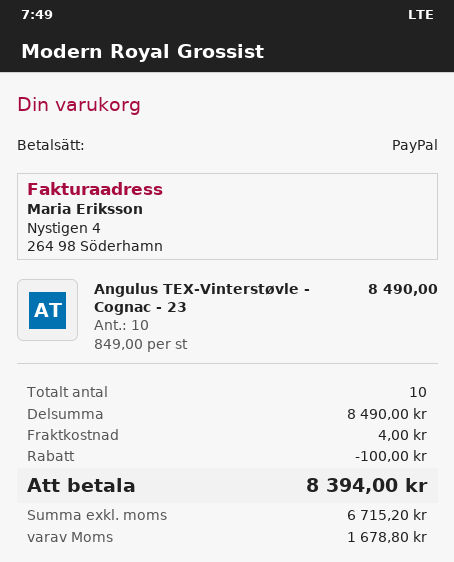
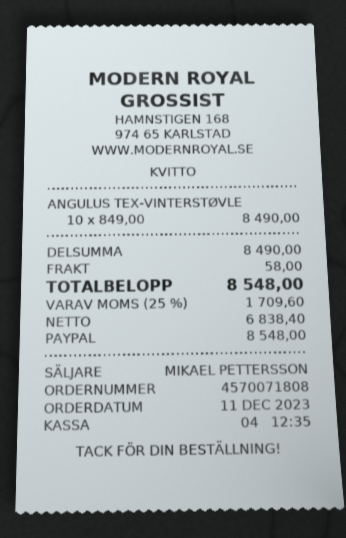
discount: 100.00 -> none
shipping: 4.00 -> 58.00
net: 6715.20 -> 6838.40
tax: 1678.80 -> 1709.60
total: 8394.00 -> 8548.00

